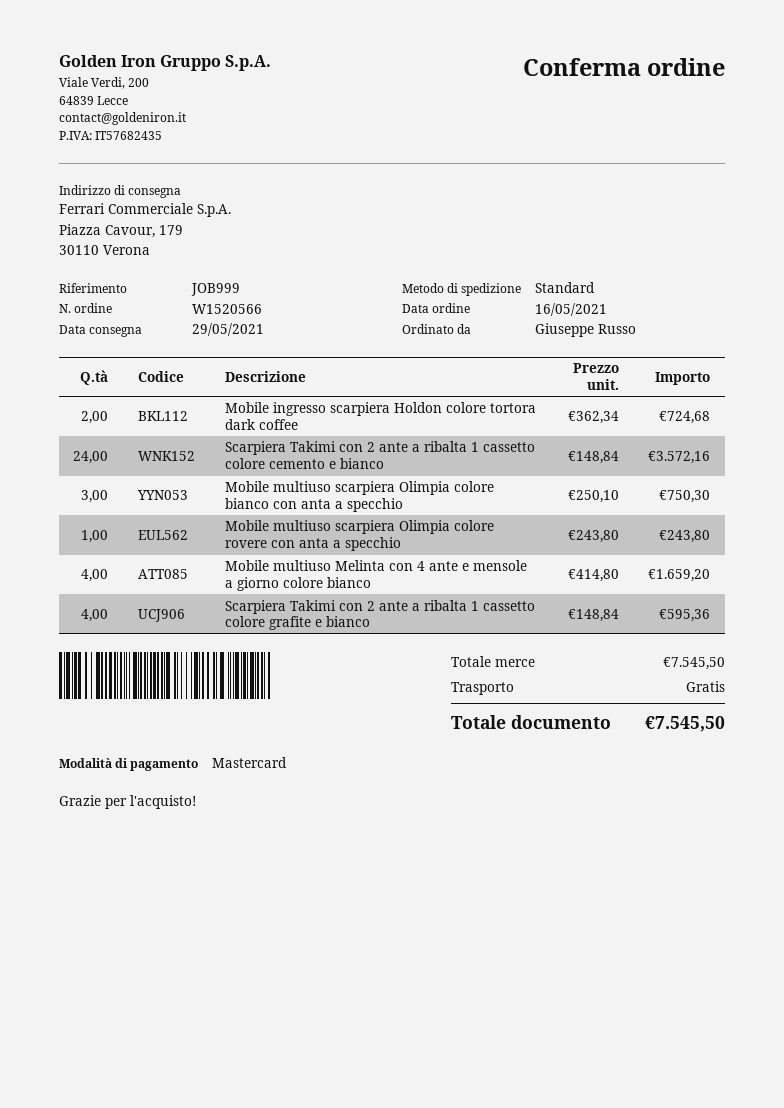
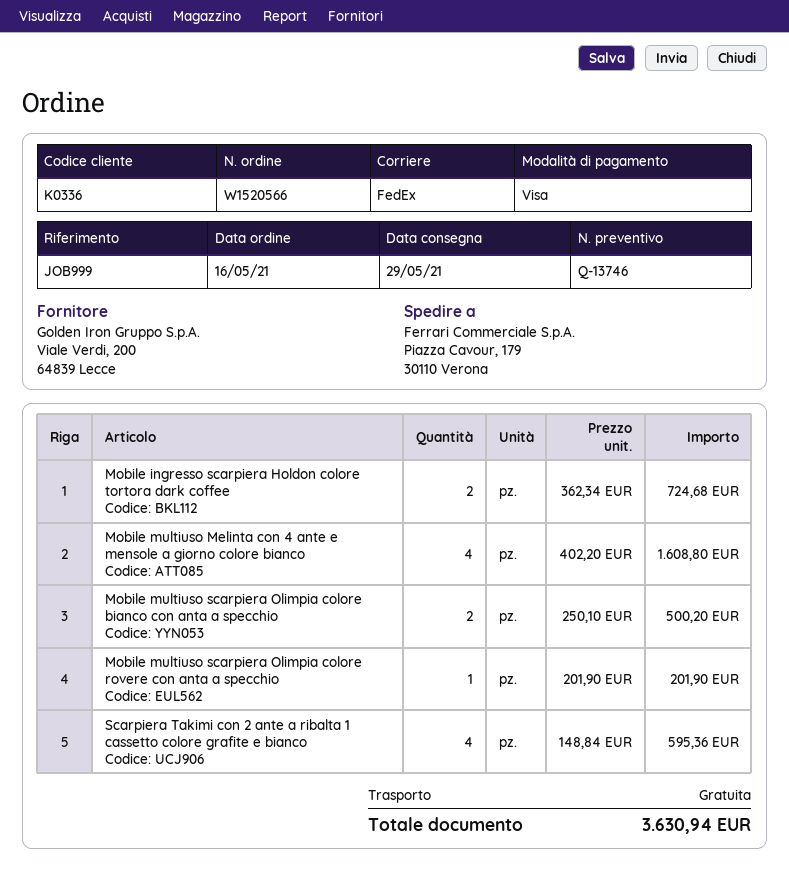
payment method: Mastercard -> Visa
shipping method: standard -> FedEx
Scarpiera Takimi con 2 ante a ribalta 1 cassetto colore cemento e bianco: 24 x 148.84 = 3572.16 -> none
Mobile multiuso scarpiera Olimpia colore bianco con anta a specchio: 3 x 250.10 = 750.30 -> 2 x 250.10 = 500.20
Mobile multiuso scarpiera Olimpia colore rovere con anta a specchio: 1 x 243.80 = 243.80 -> 1 x 201.90 = 201.90
Mobile multiuso Melinta con 4 ante e mensole a giorno colore bianco: 4 x 414.80 = 1659.20 -> 4 x 402.20 = 1608.80
total: 7545.50 -> 3630.94

